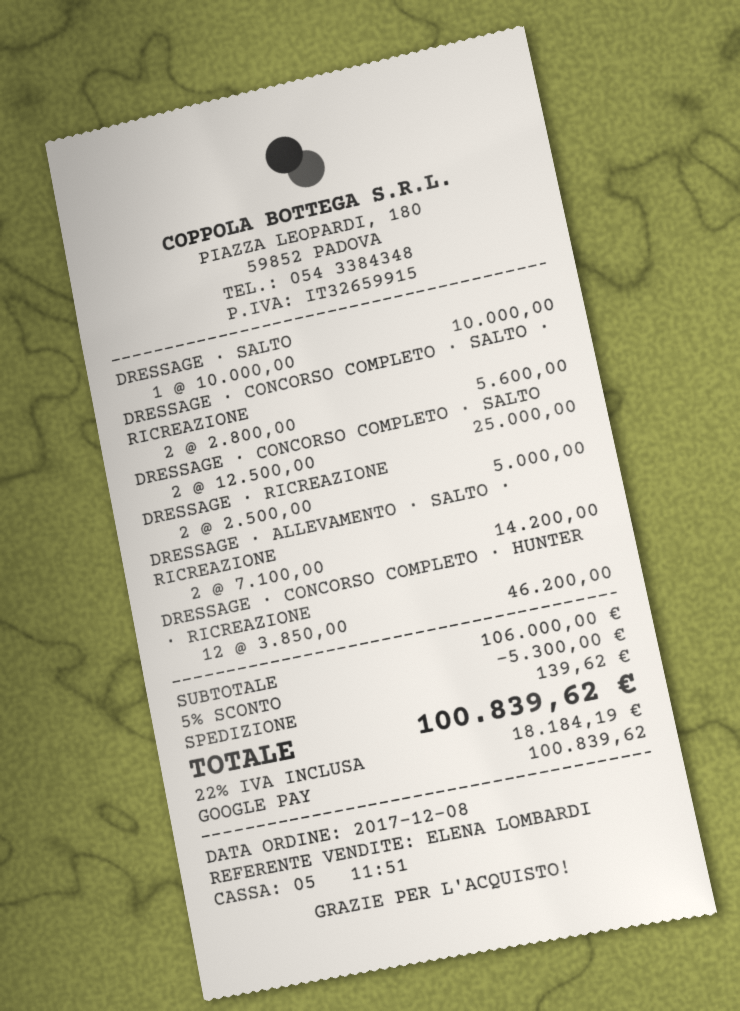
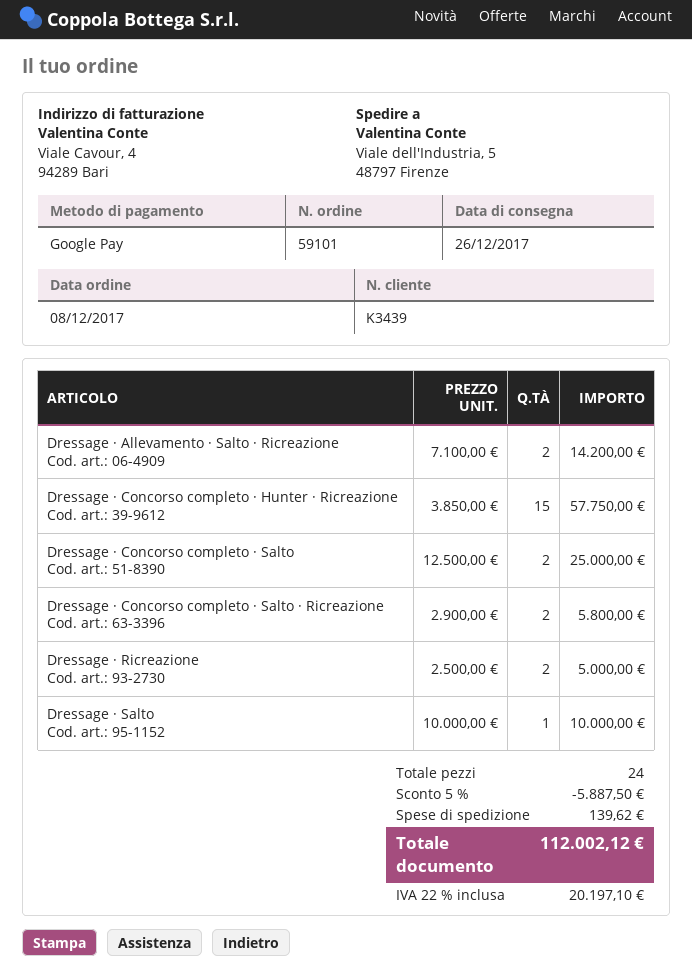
DRESSAGE · CONCORSO COMPLETO · SALTO · RICREAZIONE: 2 x 2800.00 = 5600.00 -> 2 x 2900.00 = 5800.00
DRESSAGE · CONCORSO COMPLETO · HUNTER · RICREAZIONE: 12 x 3850.00 = 46200.00 -> 15 x 3850.00 = 57750.00
discount: 5% = 5300.00 -> 5% = 5887.50
tax: 22% = 18184.19 -> 22% = 20197.10
total: 100839.62 -> 112002.12

